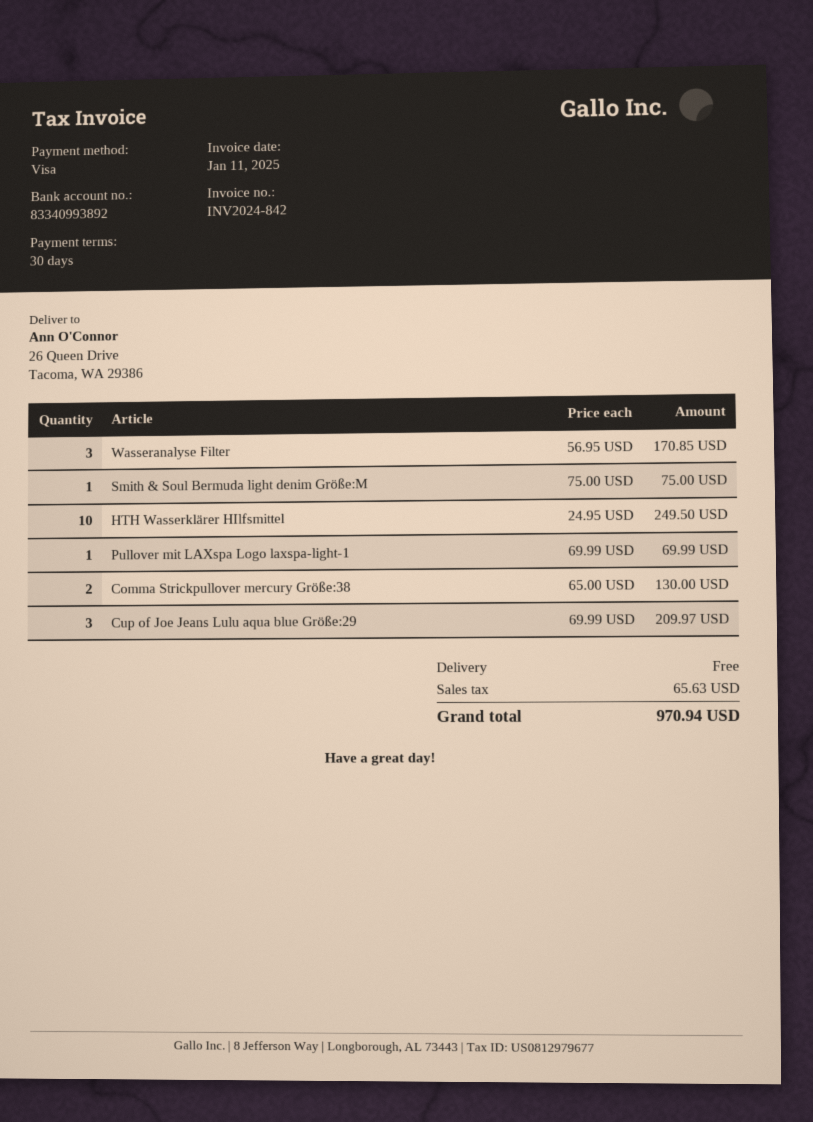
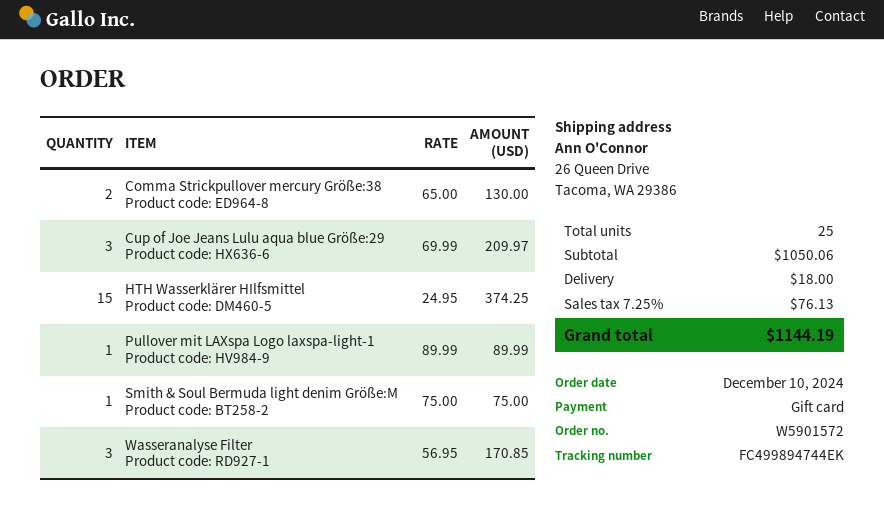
payment method: Visa -> gift card
HTH Wasserklärer HIlfsmittel: 10 x 24.95 = 249.50 -> 15 x 24.95 = 374.25
Pullover mit LAXspa Logo laxspa-light-1: 1 x 69.99 = 69.99 -> 1 x 89.99 = 89.99
shipping: 0.00 -> 18.00
tax: 65.63 -> 76.13
total: 970.94 -> 1144.19

